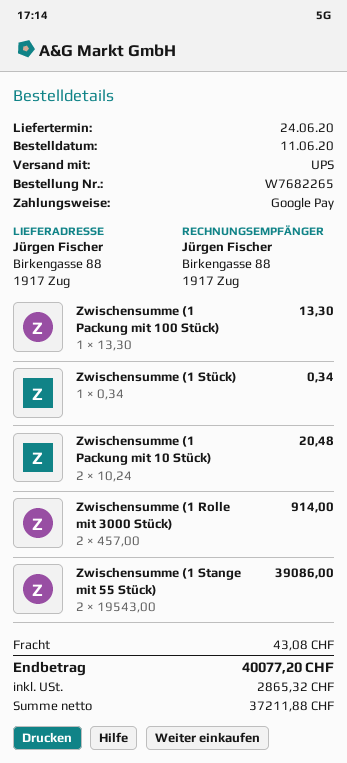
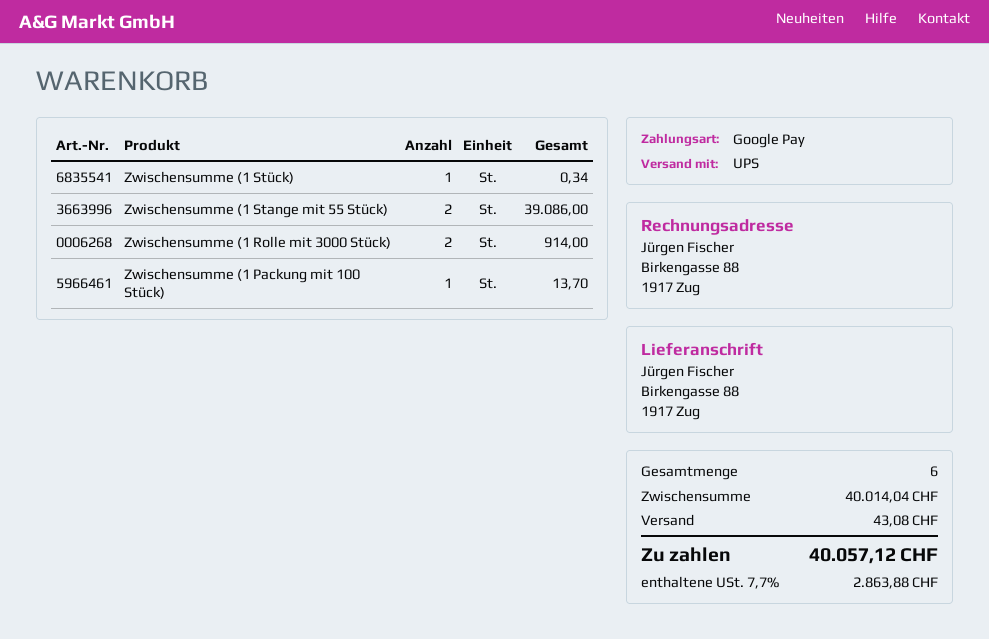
Zwischensumme (1 Packung mit 100 Stück): 1 for 13.30 -> 1 for 13.70
Zwischensumme (1 Packung mit 10 Stück): 2 for 20.48 -> none
tax: 2865.32 -> 2863.88
total: 40077.20 -> 40057.12

